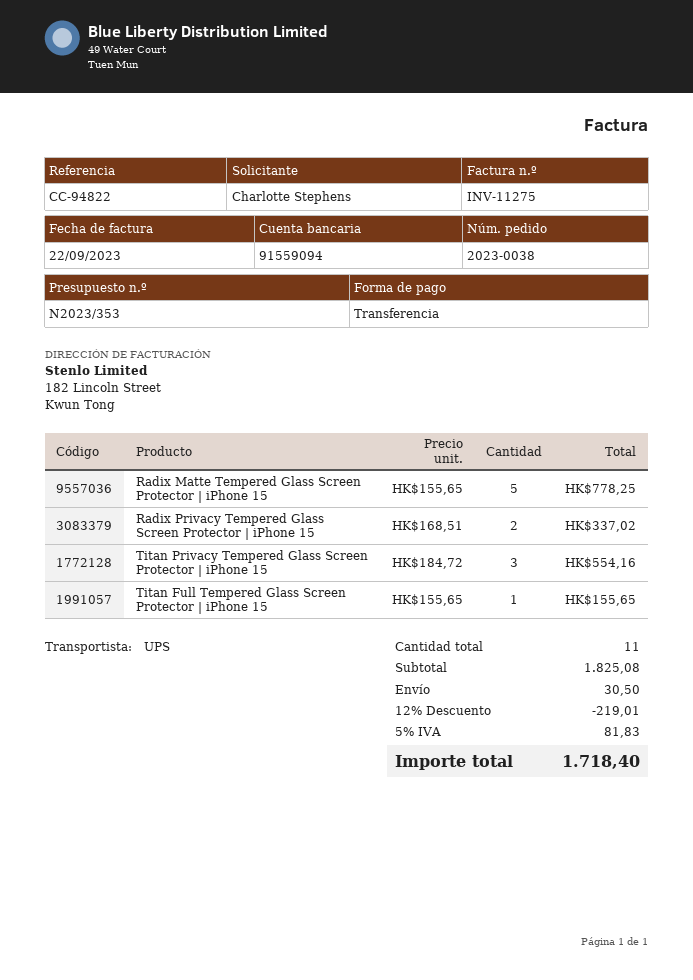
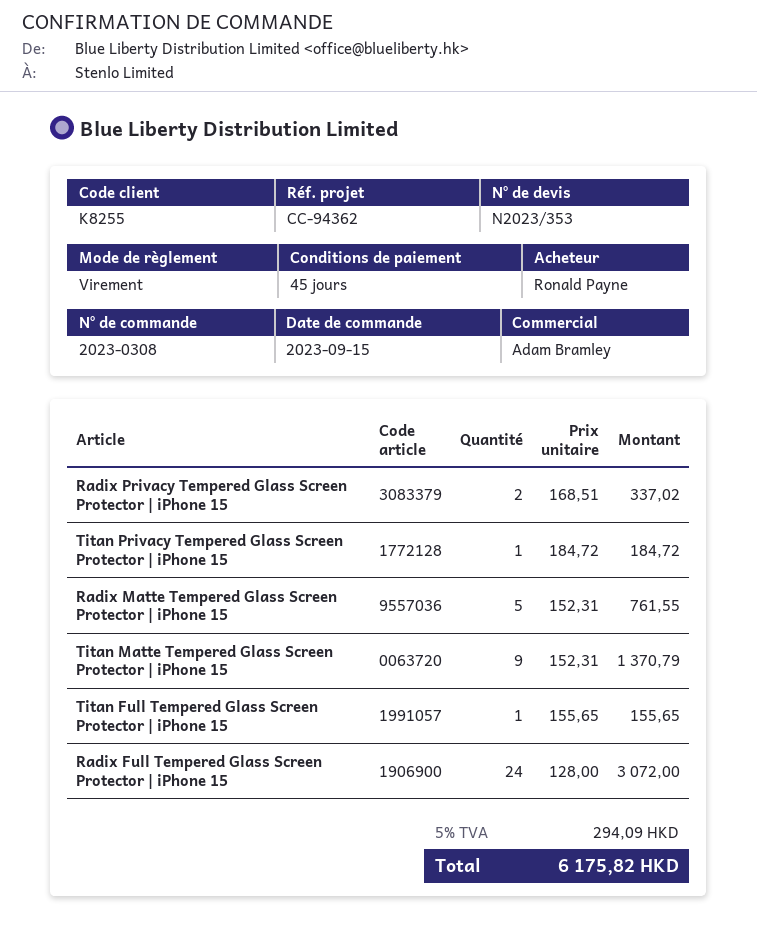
order number: 2023-0038 -> 2023-0308
reference: CC-94822 -> CC-94362
ordered by: Charlotte Stephens -> Ronald Payne
Radix Matte Tempered Glass Screen Protector | iPhone 15: 5 x 155.65 = 778.25 -> 5 x 152.31 = 761.55
Titan Privacy Tempered Glass Screen Protector | iPhone 15: 3 x 184.72 = 554.16 -> 1 x 184.72 = 184.72
Titan Matte Tempered Glass Screen Protector | iPhone 15: none -> 9 x 152.31 = 1370.79
Radix Full Tempered Glass Screen Protector | iPhone 15: none -> 24 x 128.00 = 3072.00
discount: 12% = 219.01 -> none
shipping: 30.50 -> none
tax: 5% = 81.83 -> 5% = 294.09
total: 1718.40 -> 6175.82

